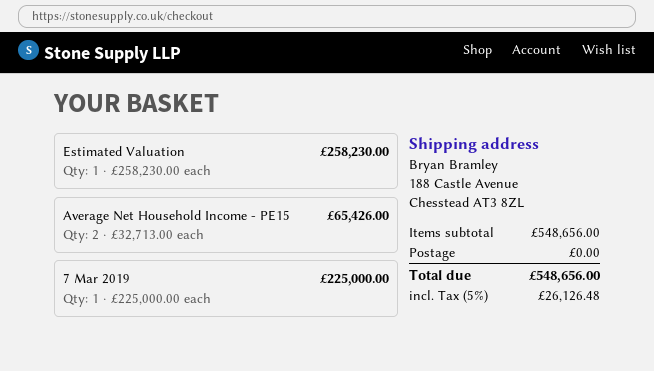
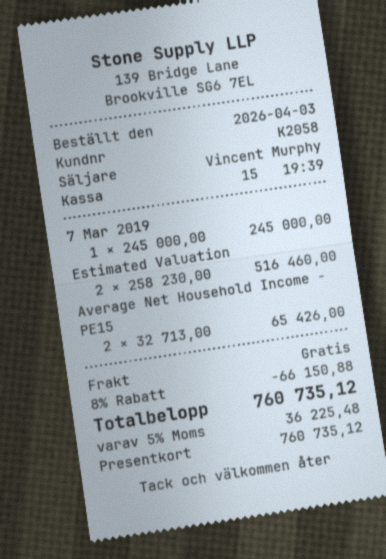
Estimated Valuation: 1 x 258230.00 = 258230.00 -> 2 x 258230.00 = 516460.00
7 Mar 2019: 1 x 225000.00 = 225000.00 -> 1 x 245000.00 = 245000.00
discount: none -> 8% = 66150.88
tax: 5% = 26126.48 -> 5% = 36225.48
total: 548656.00 -> 760735.12

